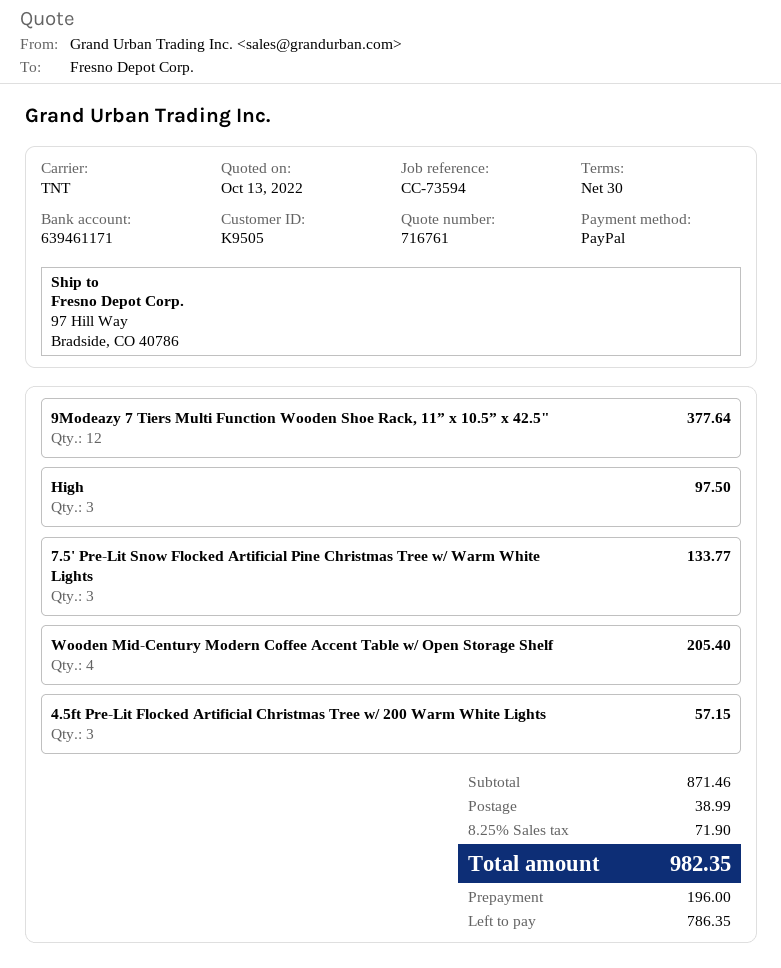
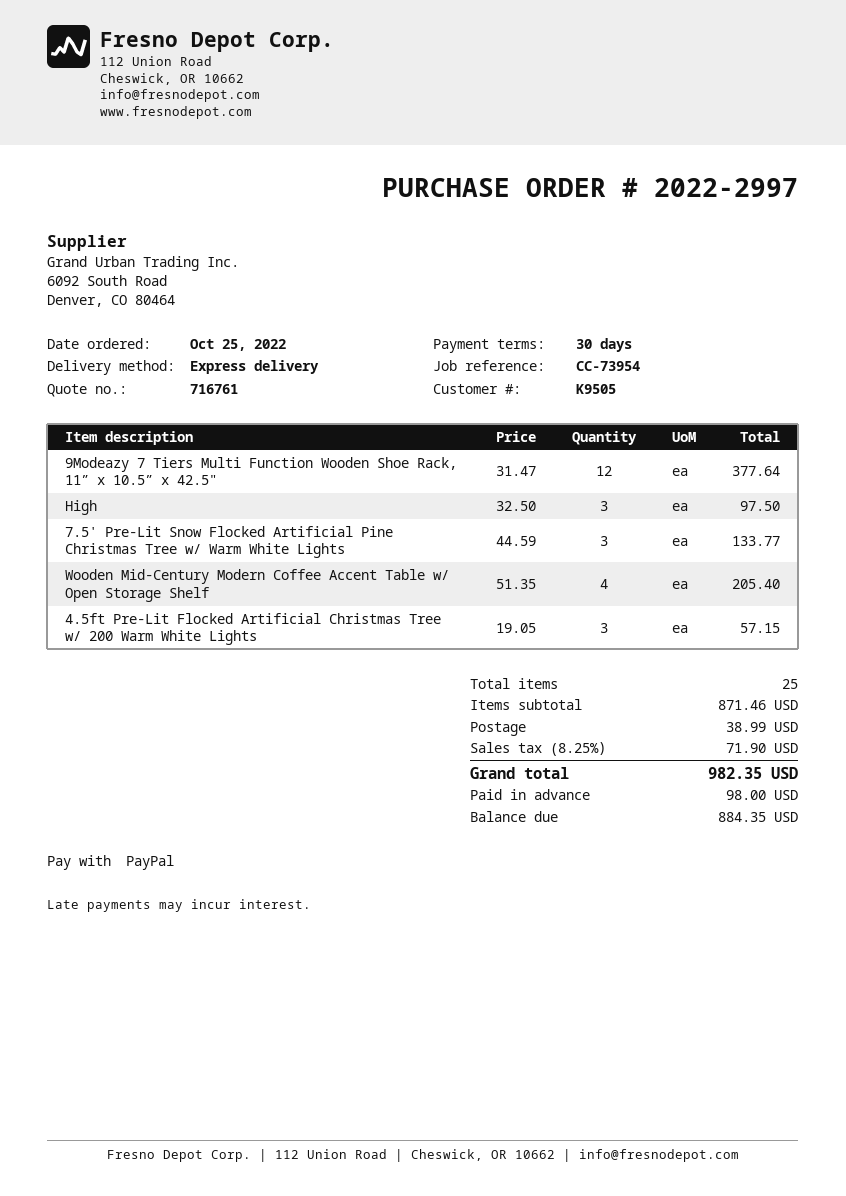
reference: CC-73594 -> CC-73954
shipping method: TNT -> express
deposit: 196.00 -> 98.00
balance: 786.35 -> 884.35

